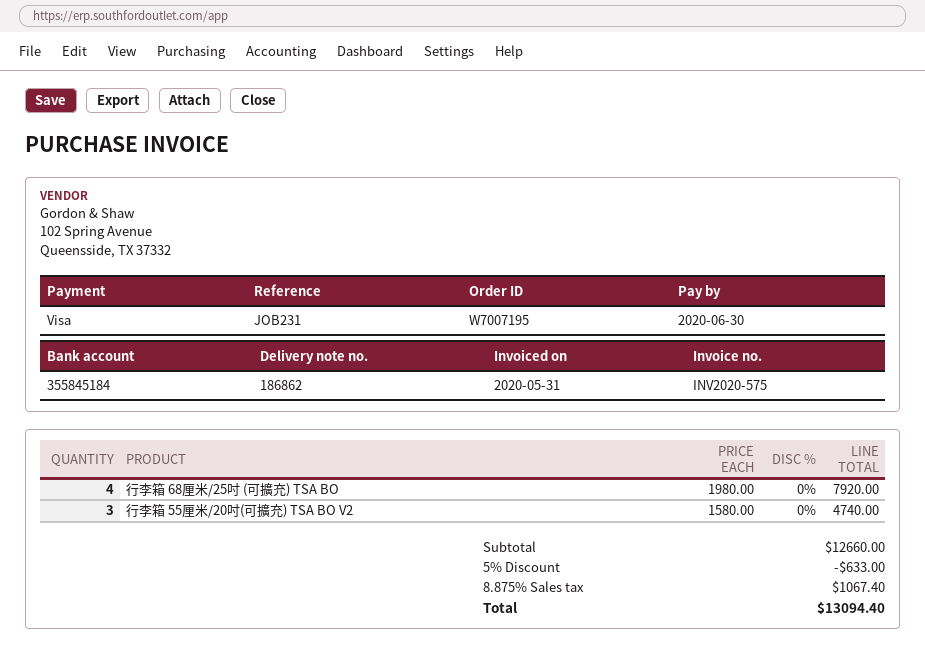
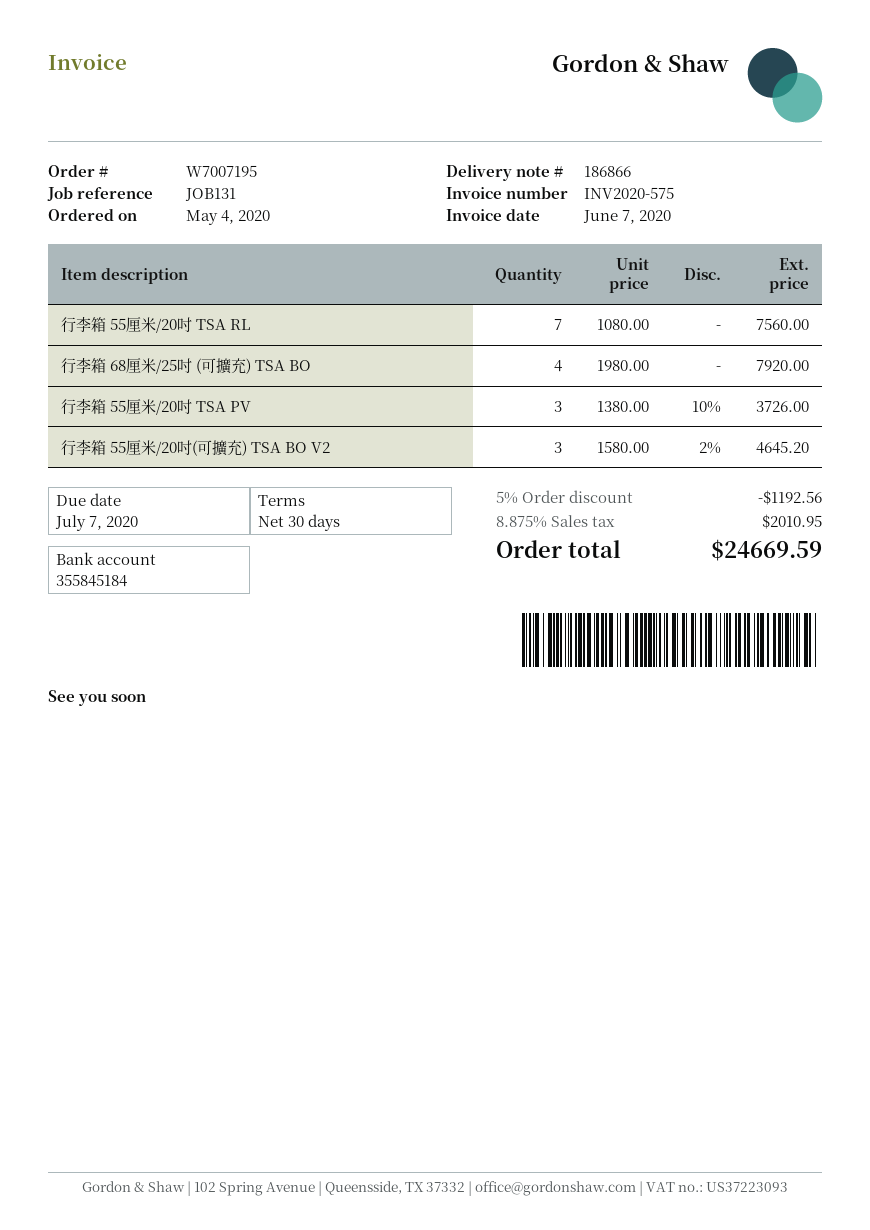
delivery note number: 186862 -> 186866
invoice date: 2020-05-31 -> 2020-06-07
due date: 2020-06-30 -> 2020-07-07
reference: JOB231 -> JOB131
行李箱 55厘米/20吋(可擴充) TSA BO V2: 3 x 1580.00 = 4740.00 -> 3 x 1580.00 - 2% = 4645.20
行李箱 55厘米/20吋 TSA RL: none -> 7 x 1080.00 = 7560.00
行李箱 55厘米/20吋 TSA PV: none -> 3 x 1380.00 - 10% = 3726.00
discount: 5% = 633.00 -> 5% = 1192.56
tax: 8.875% = 1067.40 -> 8.875% = 2010.95
total: 13094.40 -> 24669.59

